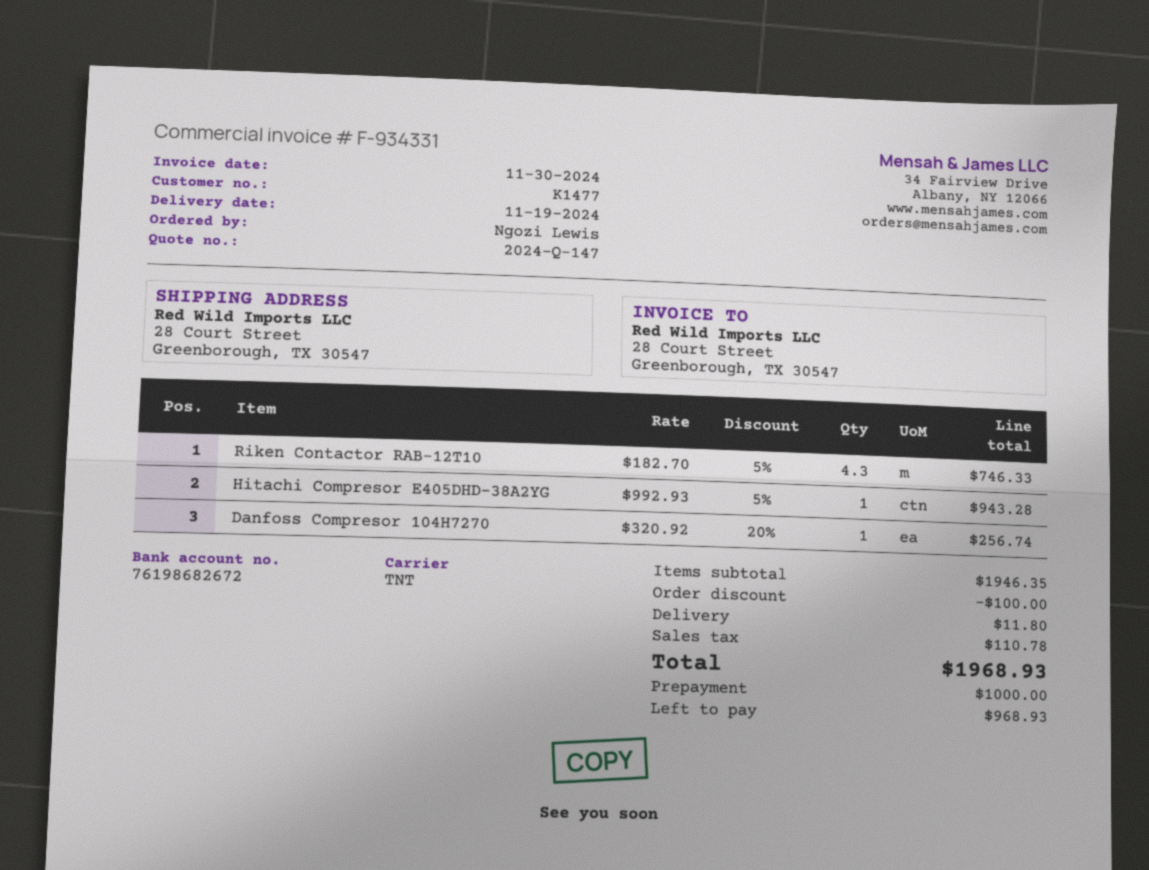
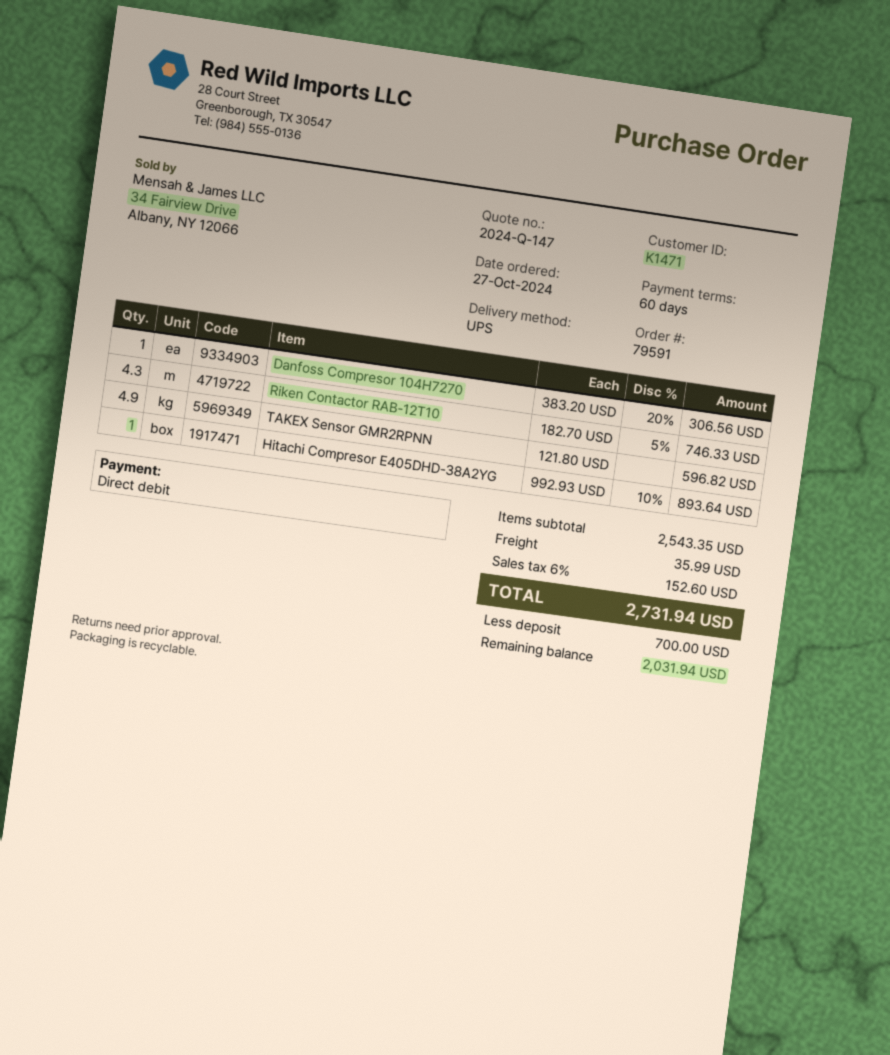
customer number: K1477 -> K1471
shipping method: TNT -> UPS
Hitachi Compresor E405DHD-38A2YG: 1 x 992.93 - 5% = 943.28 -> 1 x 992.93 - 10% = 893.64
Danfoss Compresor 104H7270: 1 x 320.92 - 20% = 256.74 -> 1 x 383.20 - 20% = 306.56
TAKEX Sensor GMR2RPNN: none -> 4.9 x 121.80 = 596.82
subtotal: 1946.35 -> 2543.35
discount: 100.00 -> none
shipping: 11.80 -> 35.99
tax: 110.78 -> 152.60
total: 1968.93 -> 2731.94
deposit: 1000.00 -> 700.00
balance: 968.93 -> 2031.94

